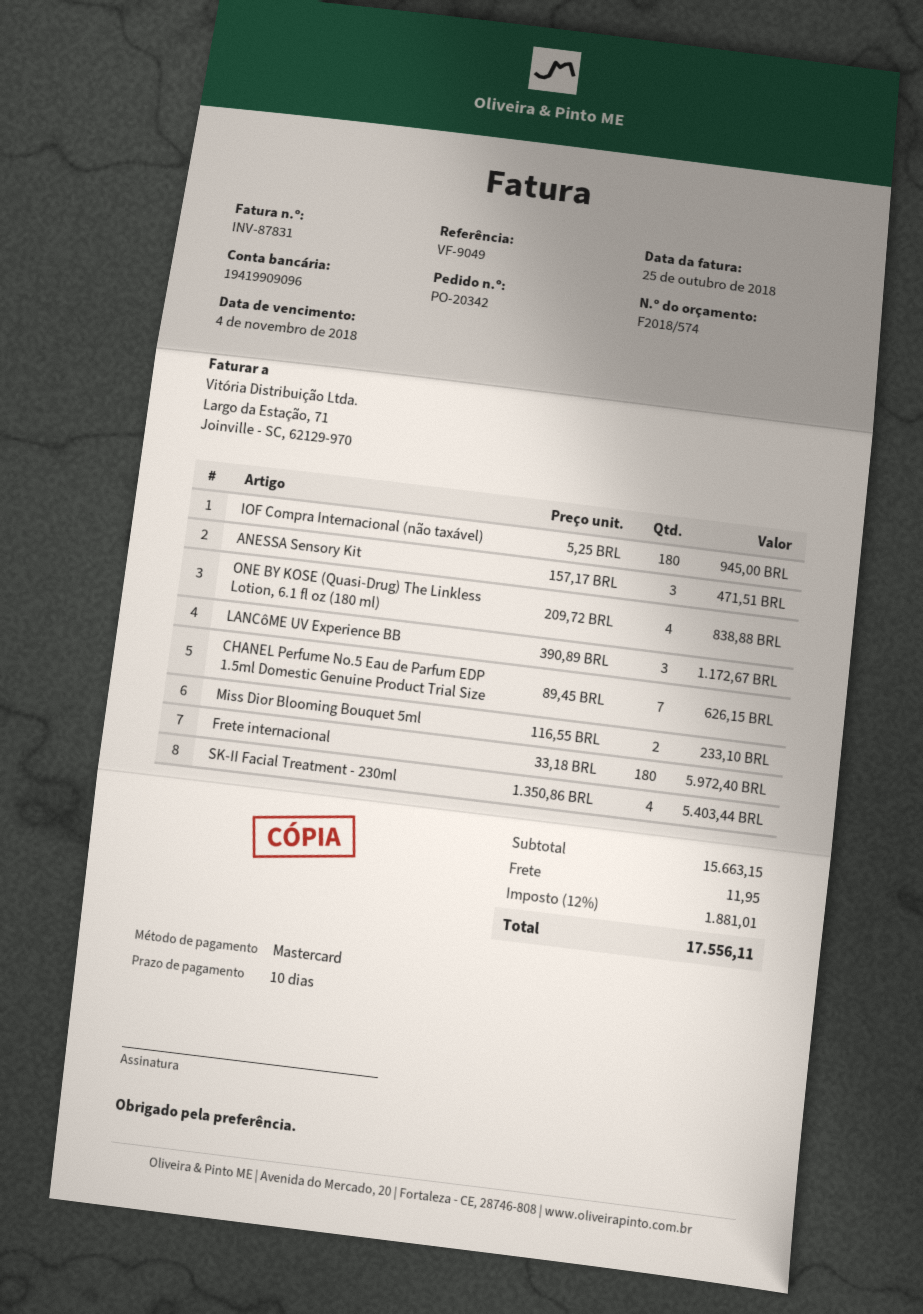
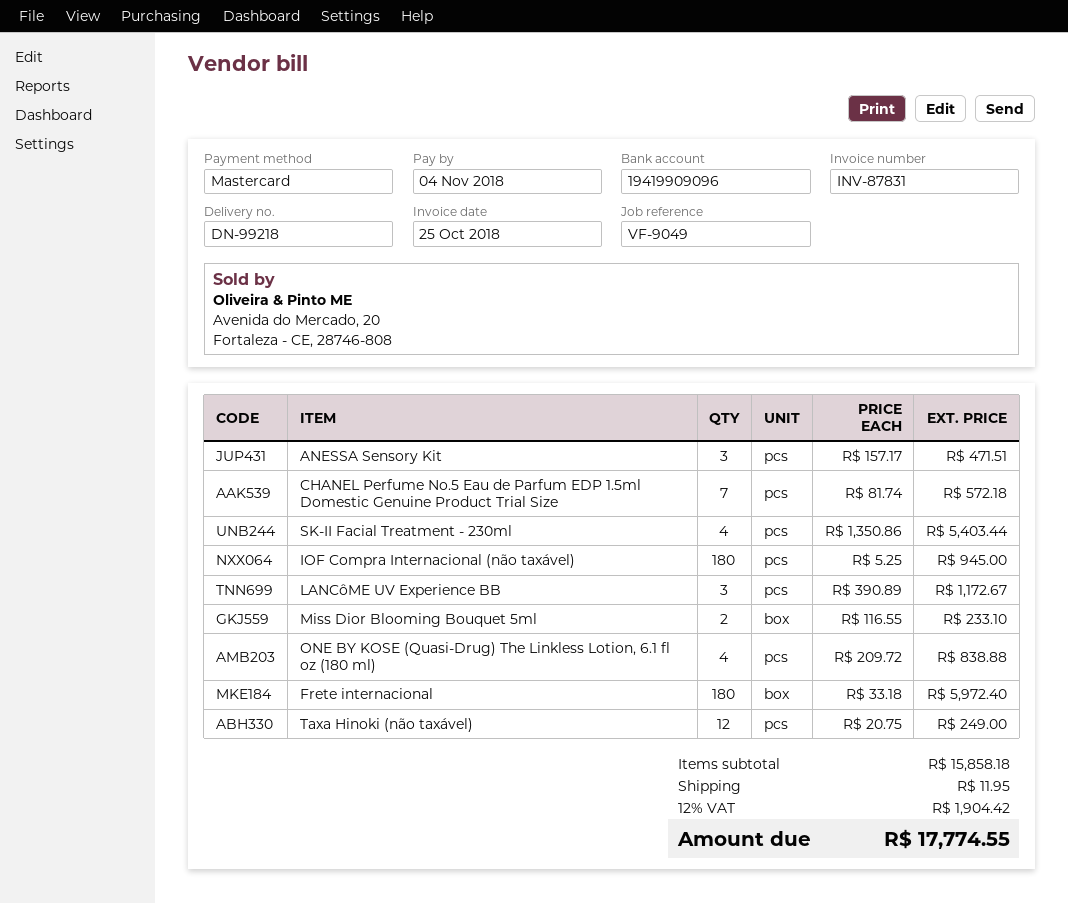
CHANEL Perfume No.5 Eau de Parfum EDP 1.5ml Domestic Genuine Product Trial Size: 7 x 89.45 = 626.15 -> 7 x 81.74 = 572.18
Taxa Hinoki (não taxável): none -> 12 x 20.75 = 249.00
subtotal: 15663.15 -> 15858.18
tax: 12% = 1881.01 -> 12% = 1904.42
total: 17556.11 -> 17774.55

